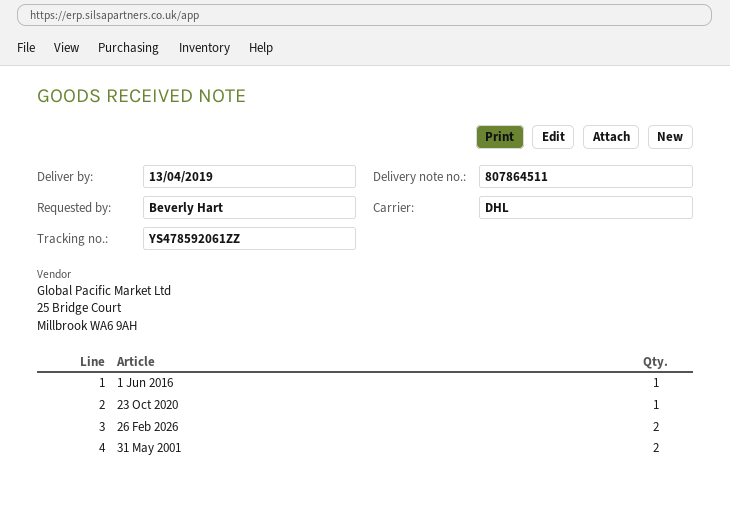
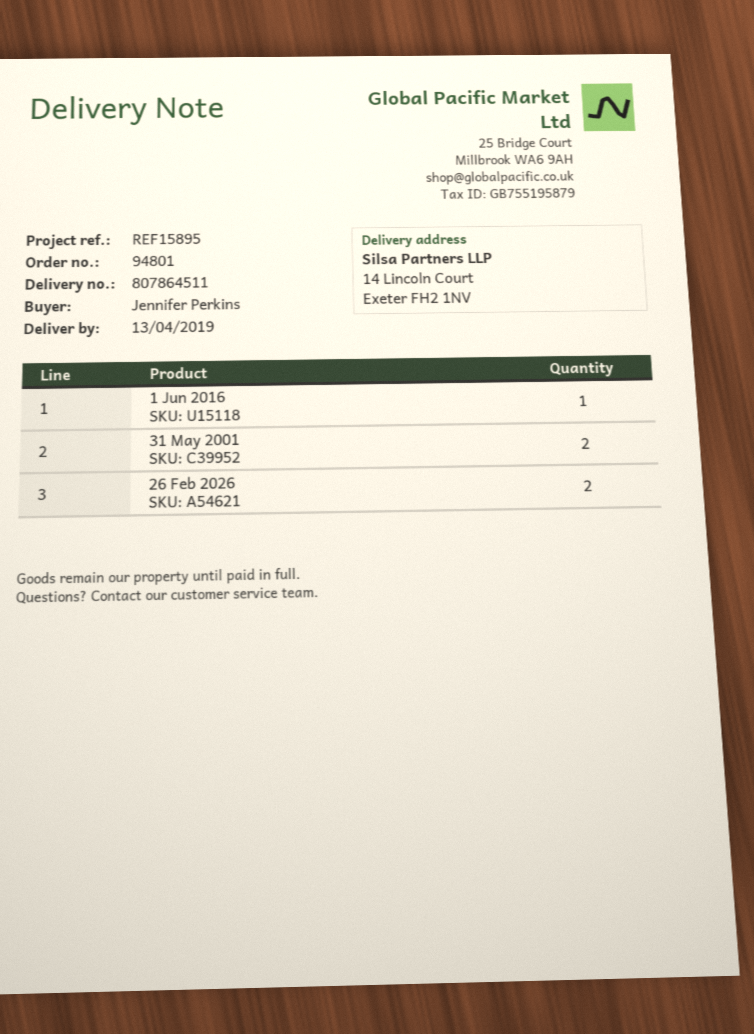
ordered by: Beverly Hart -> Jennifer Perkins
23 Oct 2020: 1 -> none

